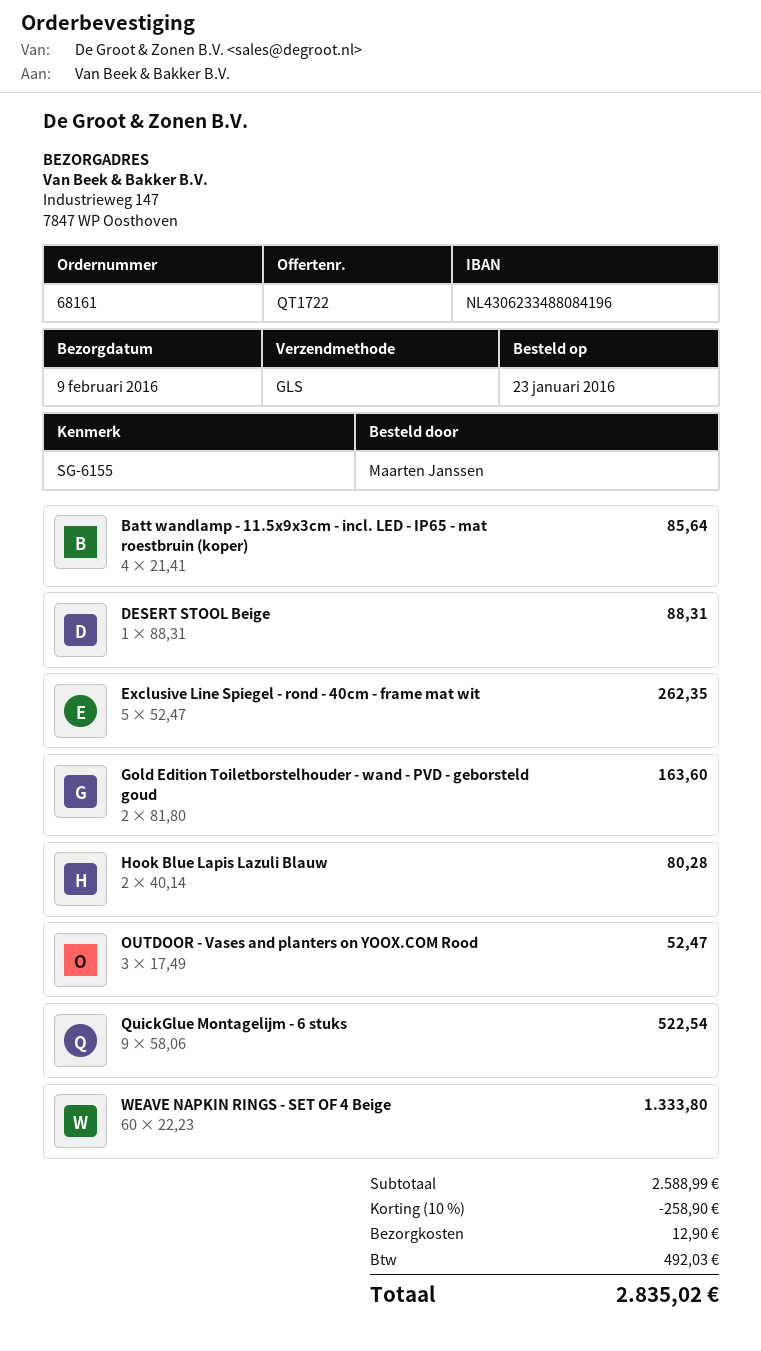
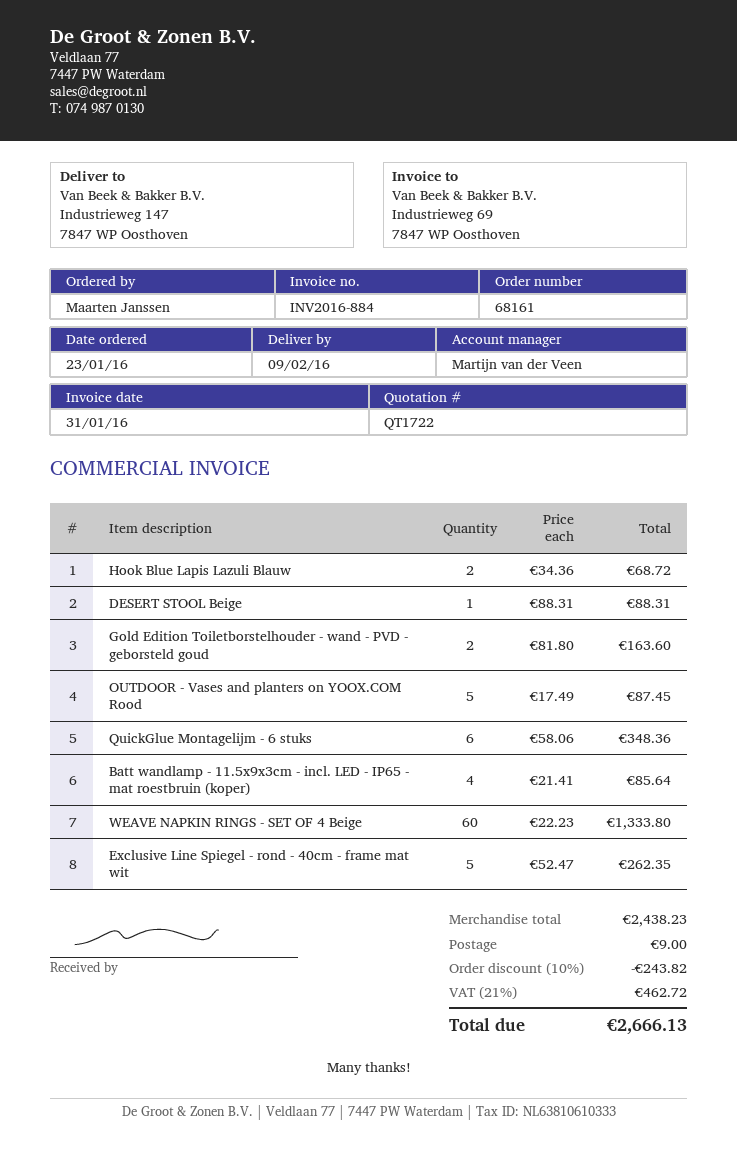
Hook Blue Lapis Lazuli Blauw: 2 x 40.14 = 80.28 -> 2 x 34.36 = 68.72
OUTDOOR - Vases and planters on YOOX.COM Rood: 3 x 17.49 = 52.47 -> 5 x 17.49 = 87.45
QuickGlue Montagelijm - 6 stuks: 9 x 58.06 = 522.54 -> 6 x 58.06 = 348.36
subtotal: 2588.99 -> 2438.23
discount: 10% = 258.90 -> 10% = 243.82
shipping: 12.90 -> 9.00
tax: 492.03 -> 462.72
total: 2835.02 -> 2666.13

